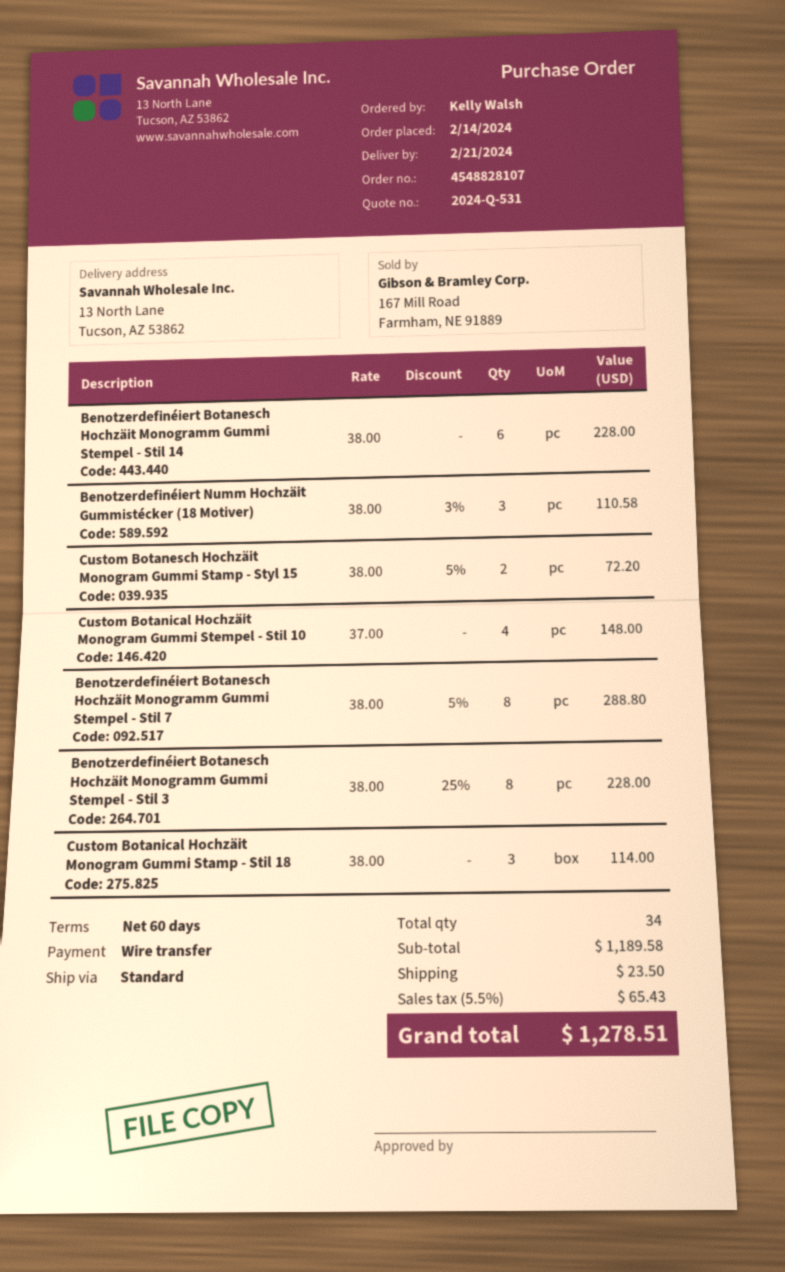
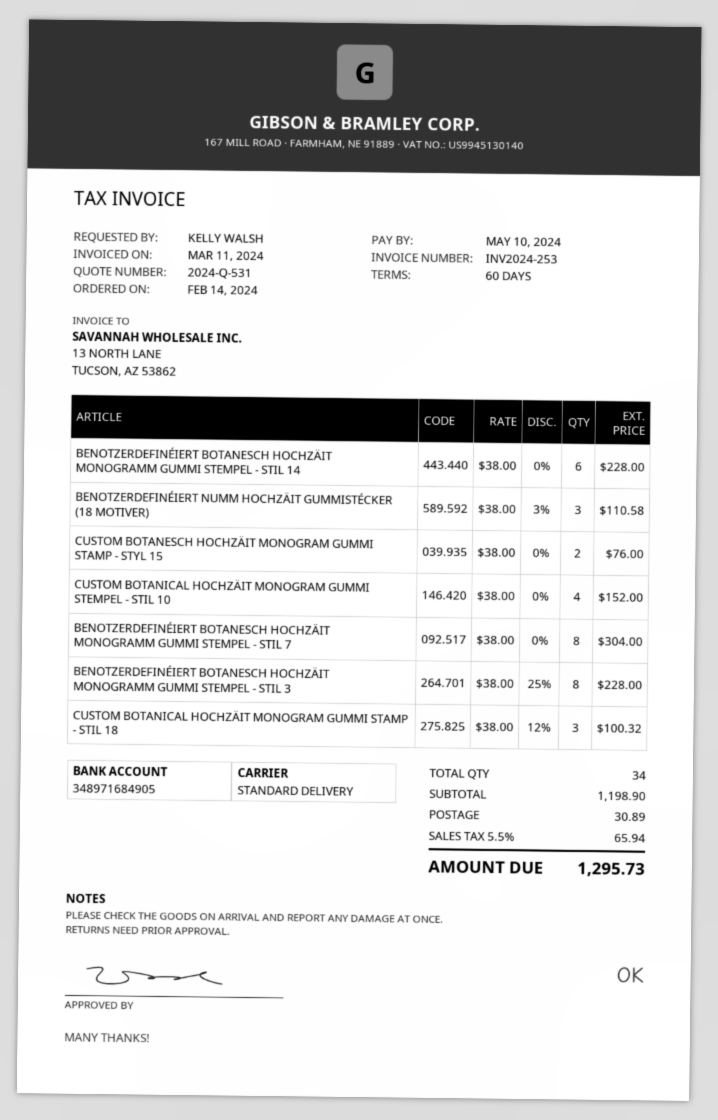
Custom Botanesch Hochzäit Monogram Gummi Stamp - Styl 15: 2 x 38.00 - 5% = 72.20 -> 2 x 38.00 = 76.00
Custom Botanical Hochzäit Monogram Gummi Stempel - Stil 10: 4 x 37.00 = 148.00 -> 4 x 38.00 = 152.00
Benotzerdefinéiert Botanesch Hochzäit Monogramm Gummi Stempel - Stil 7: 8 x 38.00 - 5% = 288.80 -> 8 x 38.00 = 304.00
Custom Botanical Hochzäit Monogram Gummi Stamp - Stil 18: 3 x 38.00 = 114.00 -> 3 x 38.00 - 12% = 100.32
subtotal: 1189.58 -> 1198.90
shipping: 23.50 -> 30.89
tax: 5.5% = 65.43 -> 5.5% = 65.94
total: 1278.51 -> 1295.73

